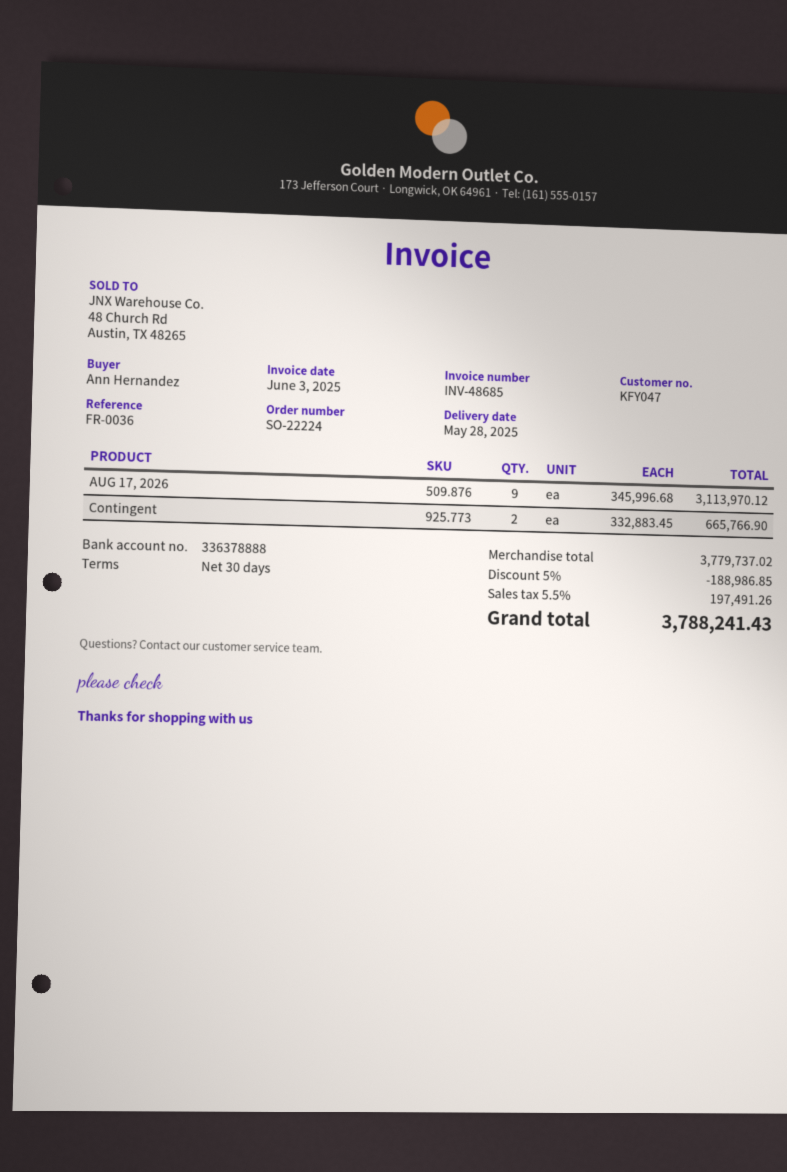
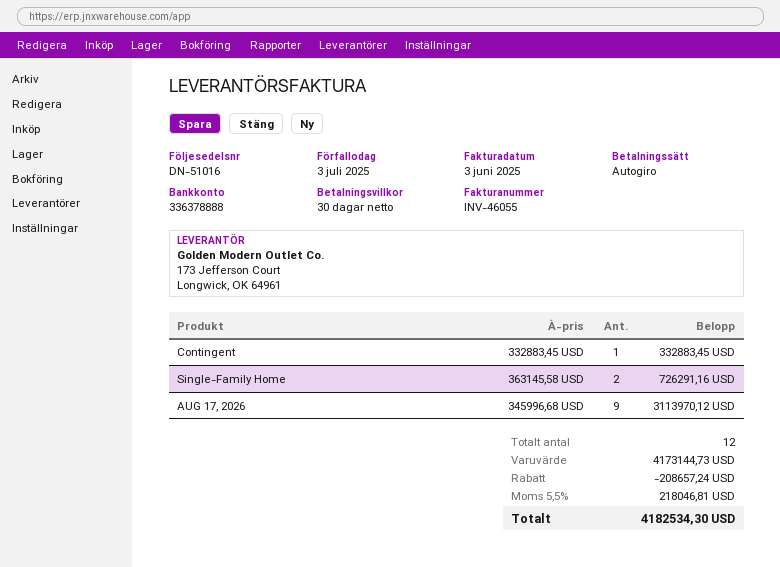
invoice number: INV-48685 -> INV-46055
Contingent: 2 x 332883.45 = 665766.90 -> 1 x 332883.45 = 332883.45
Single-Family Home: none -> 2 x 363145.58 = 726291.16
subtotal: 3779737.02 -> 4173144.73
discount: 188986.85 -> 208657.24
tax: 5.5% = 197491.26 -> 5.5% = 218046.81
total: 3788241.43 -> 4182534.30

